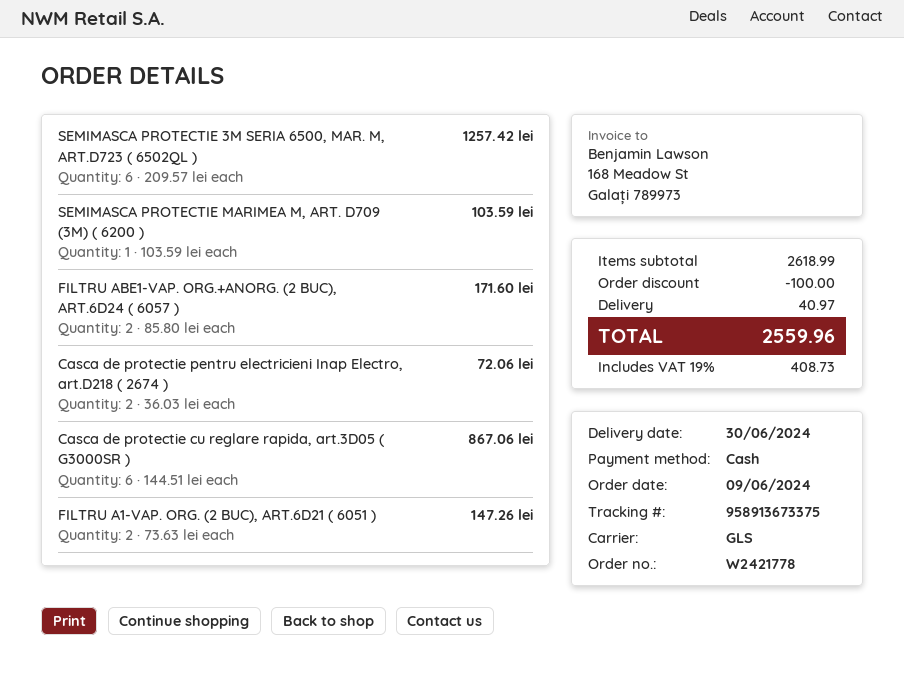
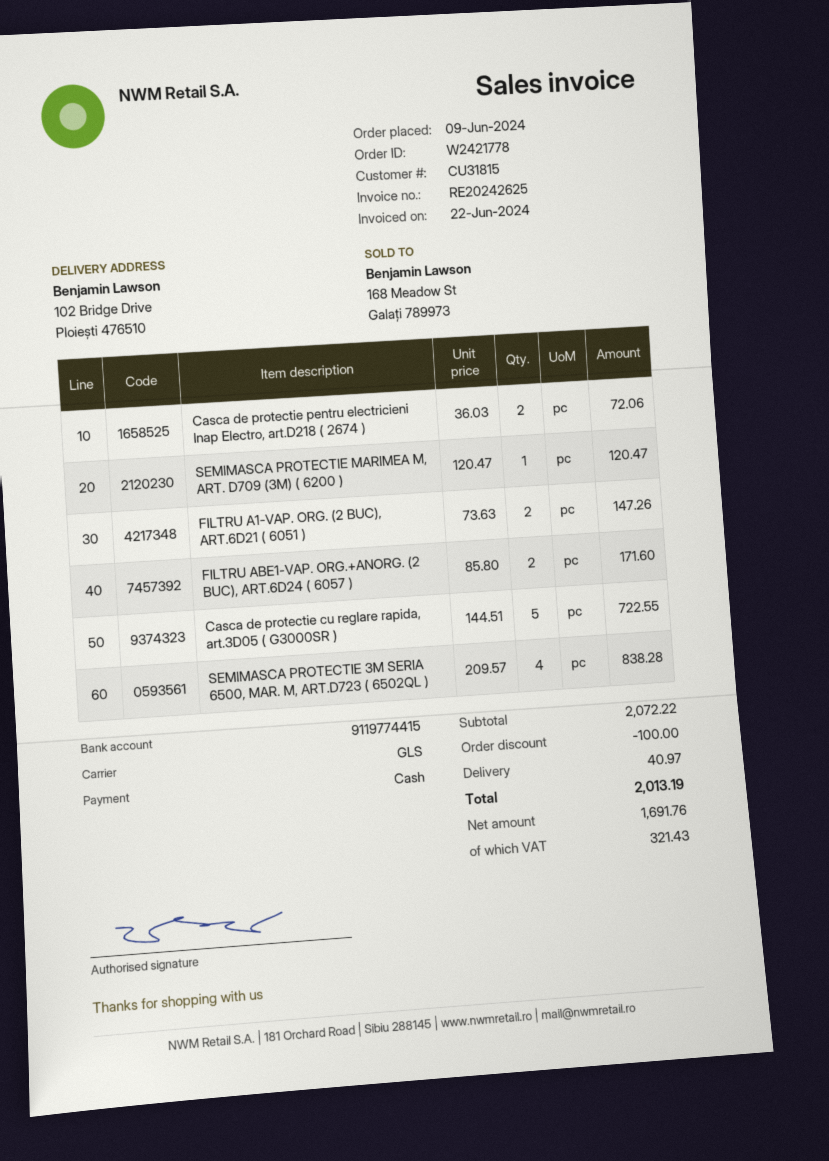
SEMIMASCA PROTECTIE 3M SERIA 6500, MAR. M, ART.D723 ( 6502QL ): 6 x 209.57 = 1257.42 -> 4 x 209.57 = 838.28
SEMIMASCA PROTECTIE MARIMEA M, ART. D709 (3M) ( 6200 ): 1 x 103.59 = 103.59 -> 1 x 120.47 = 120.47
Casca de protectie cu reglare rapida, art.3D05 ( G3000SR ): 6 x 144.51 = 867.06 -> 5 x 144.51 = 722.55
subtotal: 2618.99 -> 2072.22
tax: 408.73 -> 321.43
total: 2559.96 -> 2013.19

